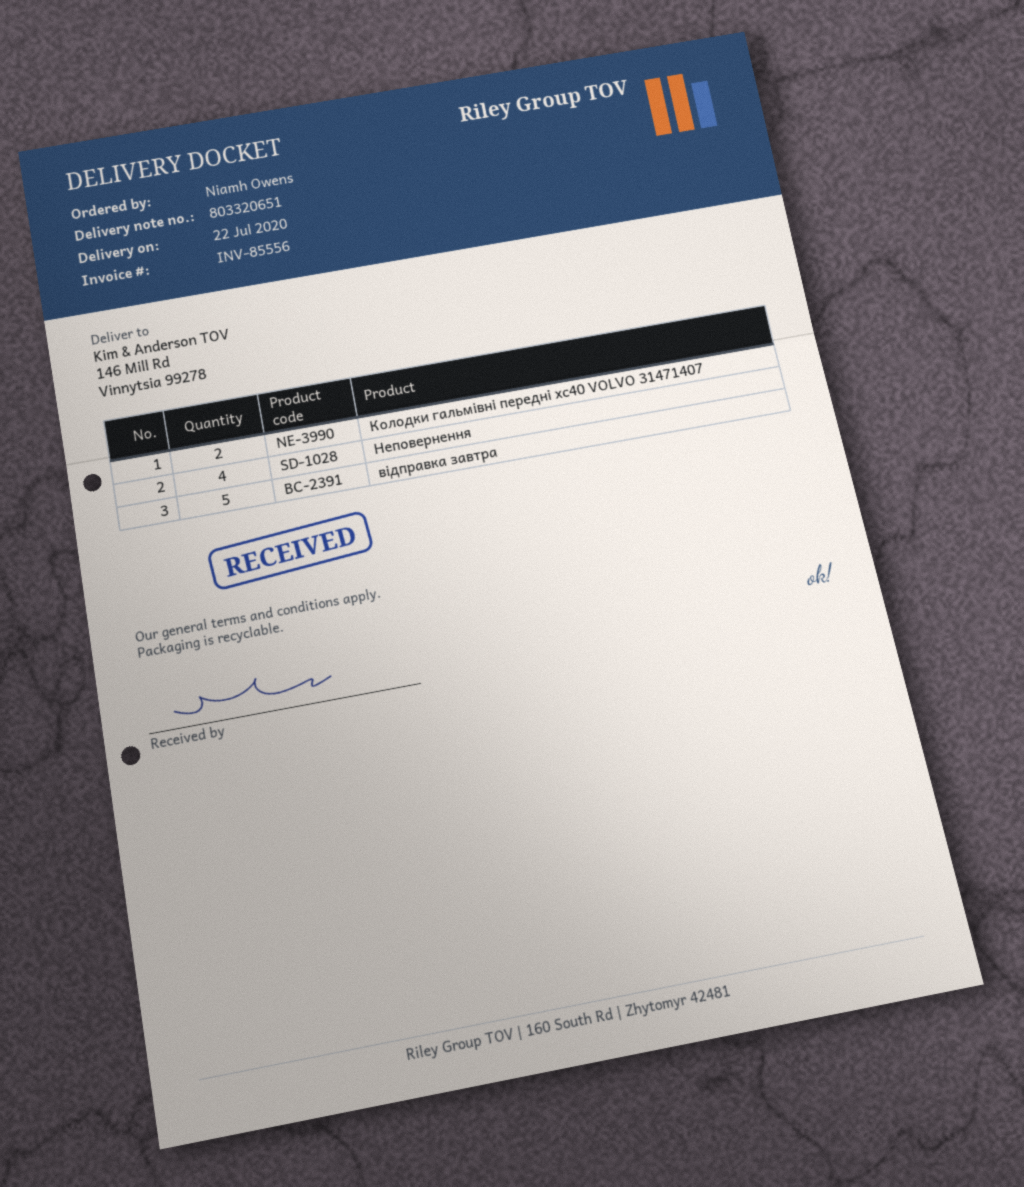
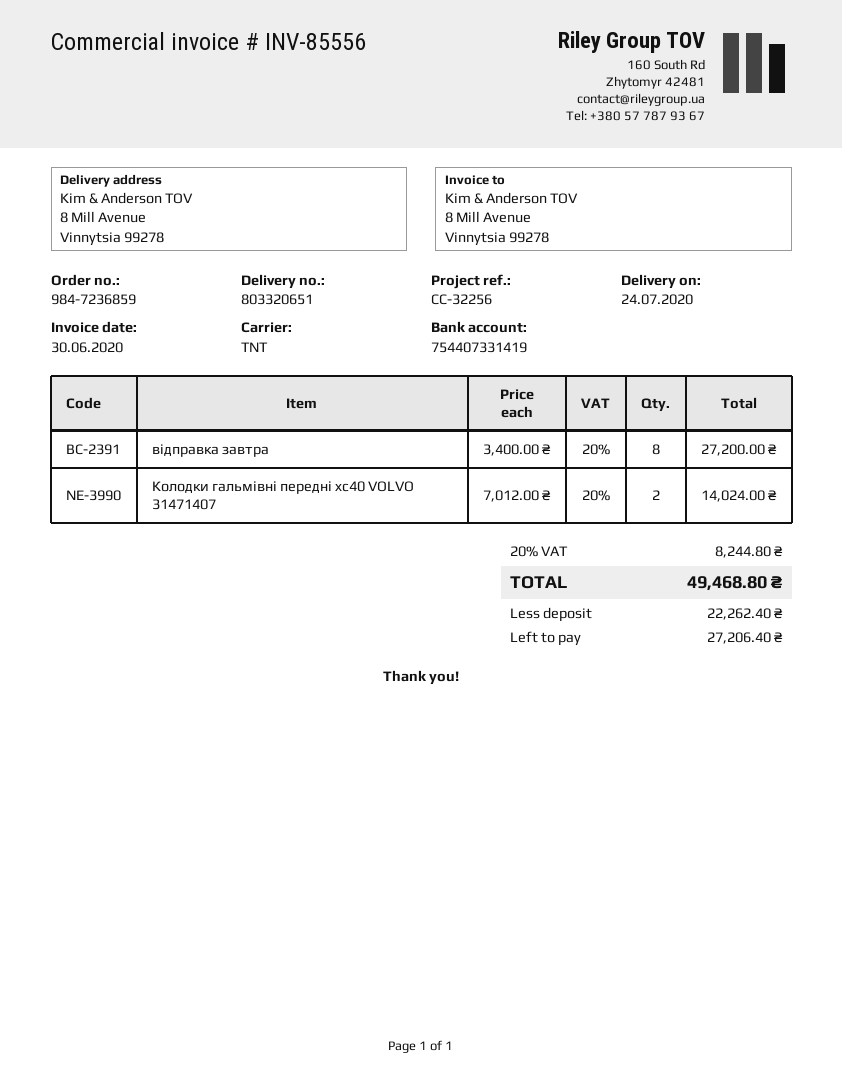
delivery date: 2020-07-22 -> 2020-07-24
ship to: 146 Mill Rd, Vinnytsia 99278 -> 8 Mill Avenue, Vinnytsia 99278
Неповернення: 4 -> none
відправка завтра: 5 -> 8

